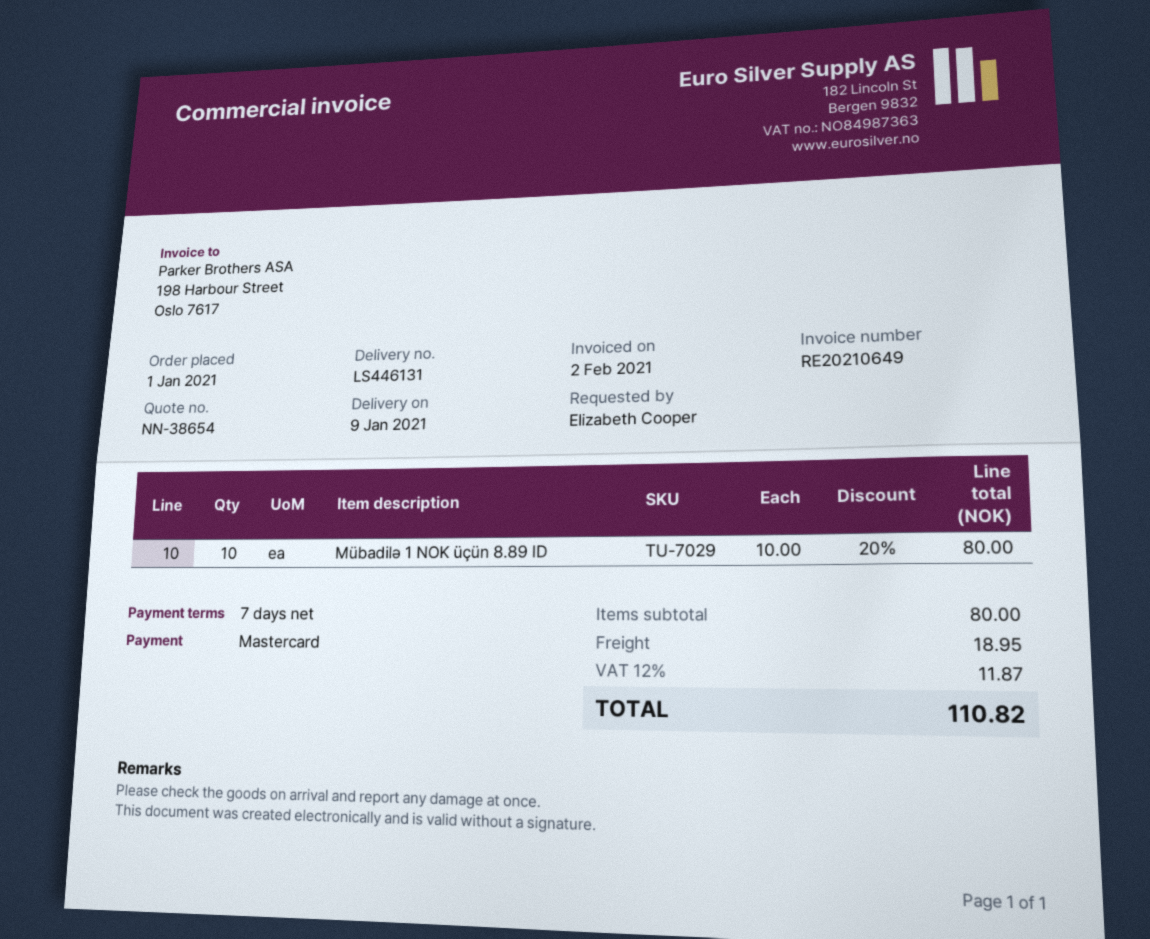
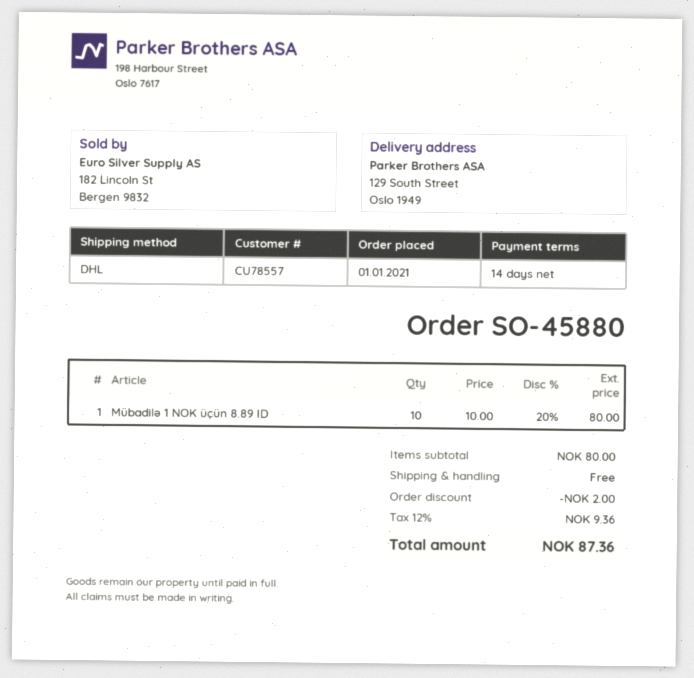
payment terms: 7 days -> 14 days
discount: none -> 2.00
shipping: 18.95 -> 0.00
tax: 12% = 11.87 -> 12% = 9.36
total: 110.82 -> 87.36

